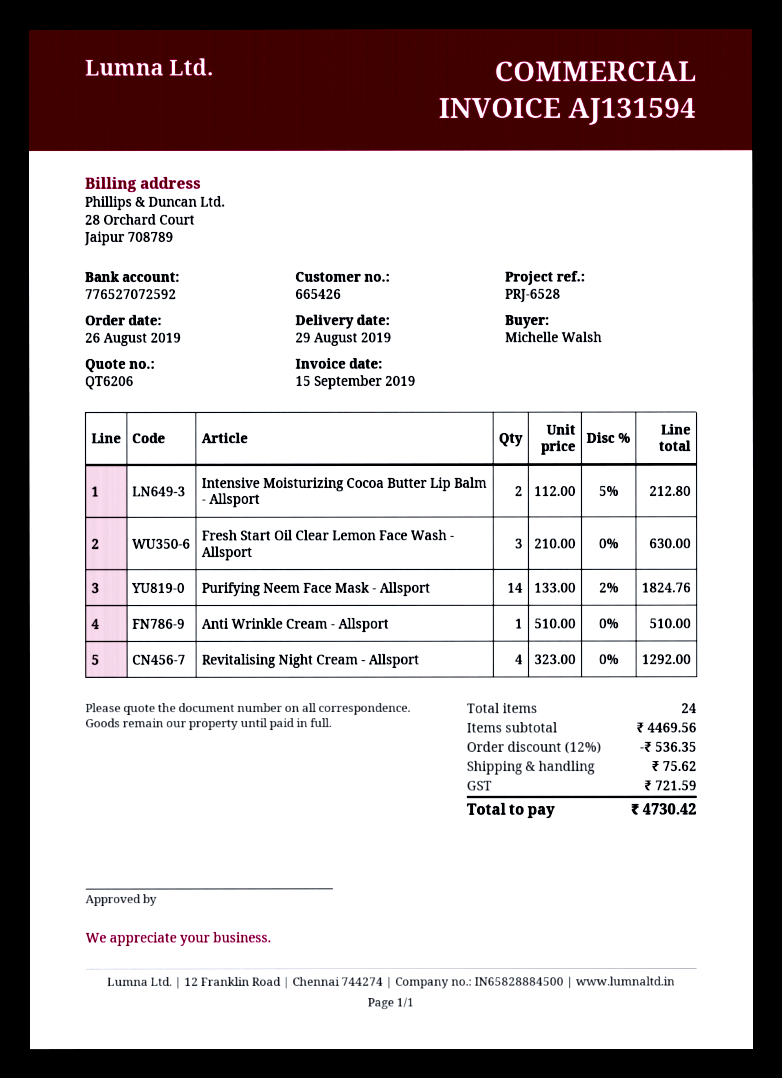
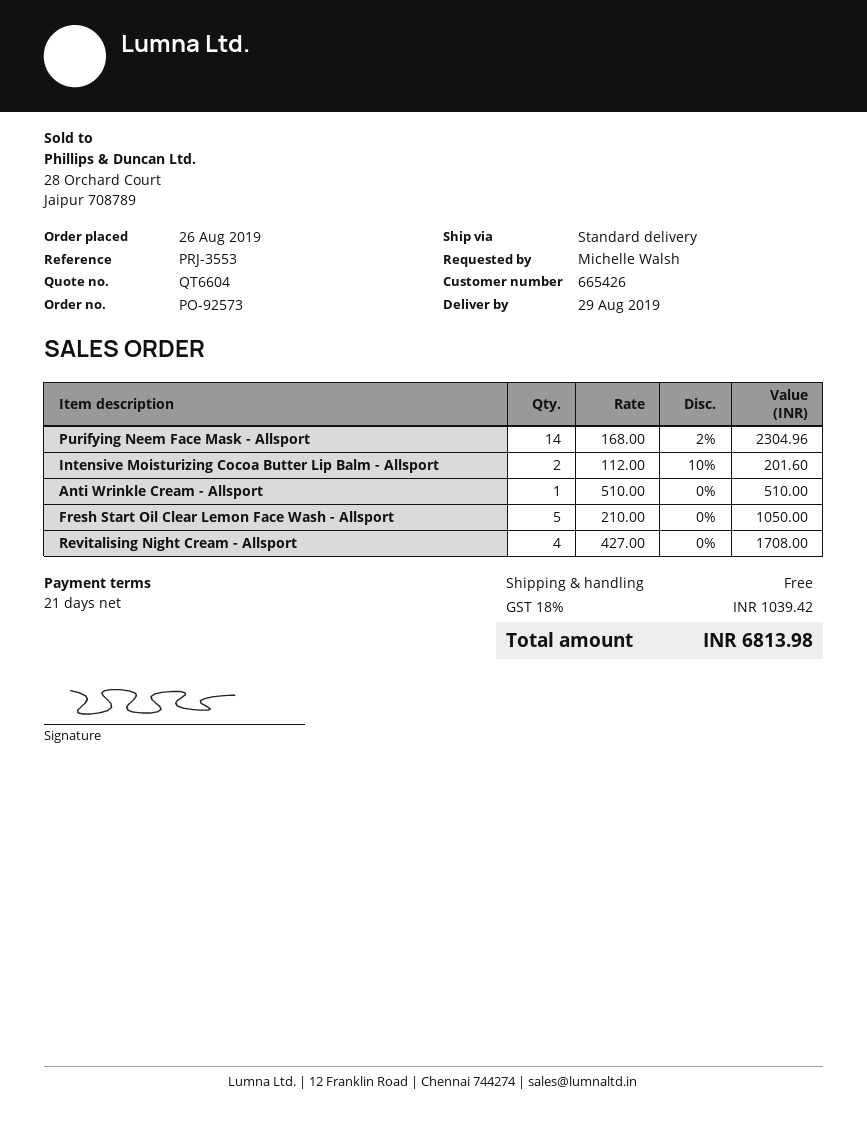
quote number: QT6206 -> QT6604
reference: PRJ-6528 -> PRJ-3553
Intensive Moisturizing Cocoa Butter Lip Balm - Allsport: 2 x 112.00 - 5% = 212.80 -> 2 x 112.00 - 10% = 201.60
Fresh Start Oil Clear Lemon Face Wash - Allsport: 3 x 210.00 = 630.00 -> 5 x 210.00 = 1050.00
Purifying Neem Face Mask - Allsport: 14 x 133.00 - 2% = 1824.76 -> 14 x 168.00 - 2% = 2304.96
Revitalising Night Cream - Allsport: 4 x 323.00 = 1292.00 -> 4 x 427.00 = 1708.00
discount: 12% = 536.35 -> none
shipping: 75.62 -> 0.00
tax: 721.59 -> 1039.42
total: 4730.42 -> 6813.98

